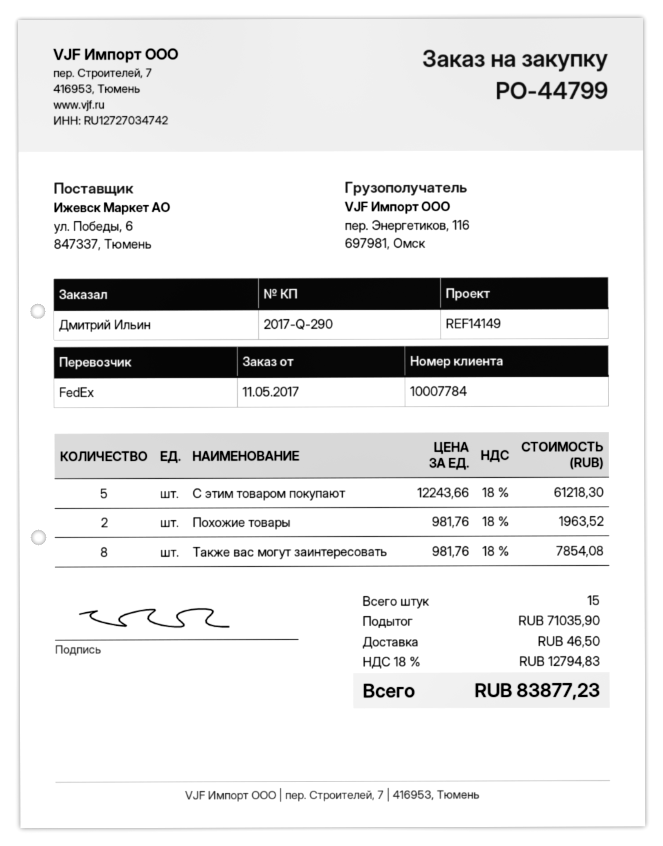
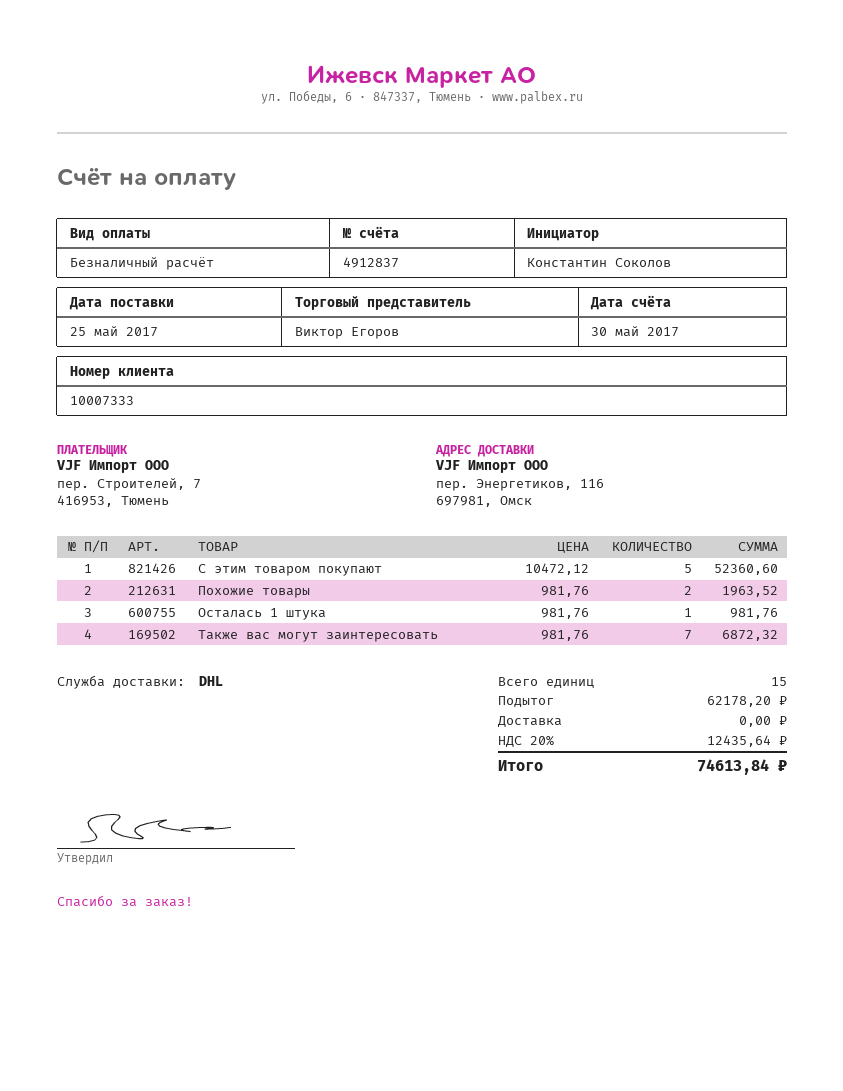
customer number: 10007784 -> 10007333
ordered by: Дмитрий Ильин -> Константин Соколов
shipping method: FedEx -> DHL
С этим товаром покупают: 5 x 12243.66 = 61218.30 -> 5 x 10472.12 = 52360.60
Также вас могут заинтересовать: 8 x 981.76 = 7854.08 -> 7 x 981.76 = 6872.32
Осталась 1 штука: none -> 1 x 981.76 = 981.76
subtotal: 71035.90 -> 62178.20
shipping: 46.50 -> 0.00
tax: 18% = 12794.83 -> 20% = 12435.64
total: 83877.23 -> 74613.84

